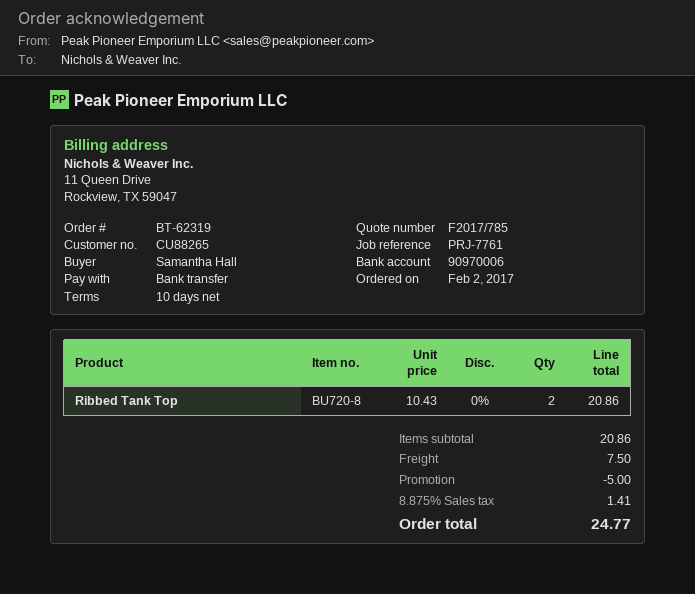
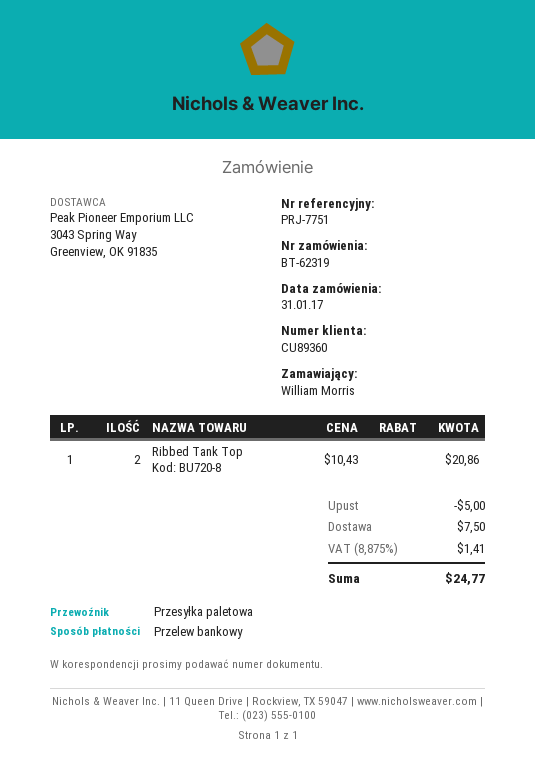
order date: 2017-02-02 -> 2017-01-31
customer number: CU88265 -> CU89360
reference: PRJ-7761 -> PRJ-7751
ordered by: Samantha Hall -> William Morris

